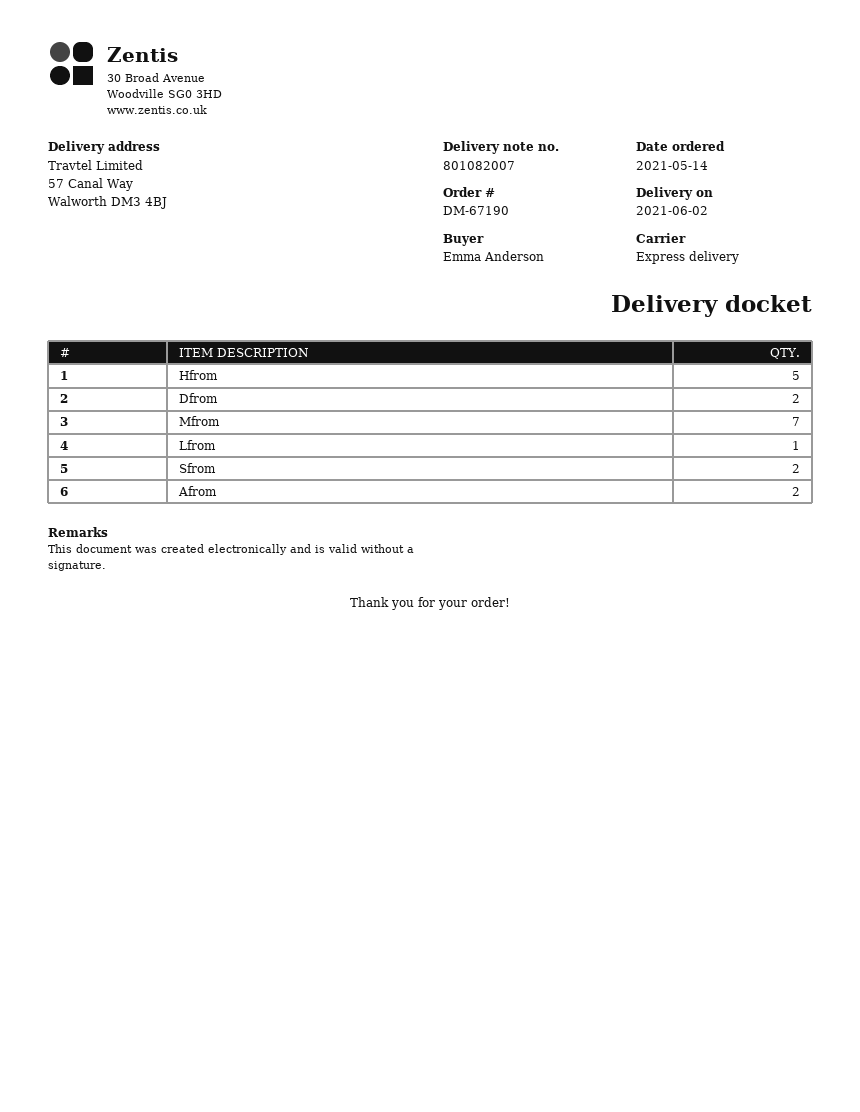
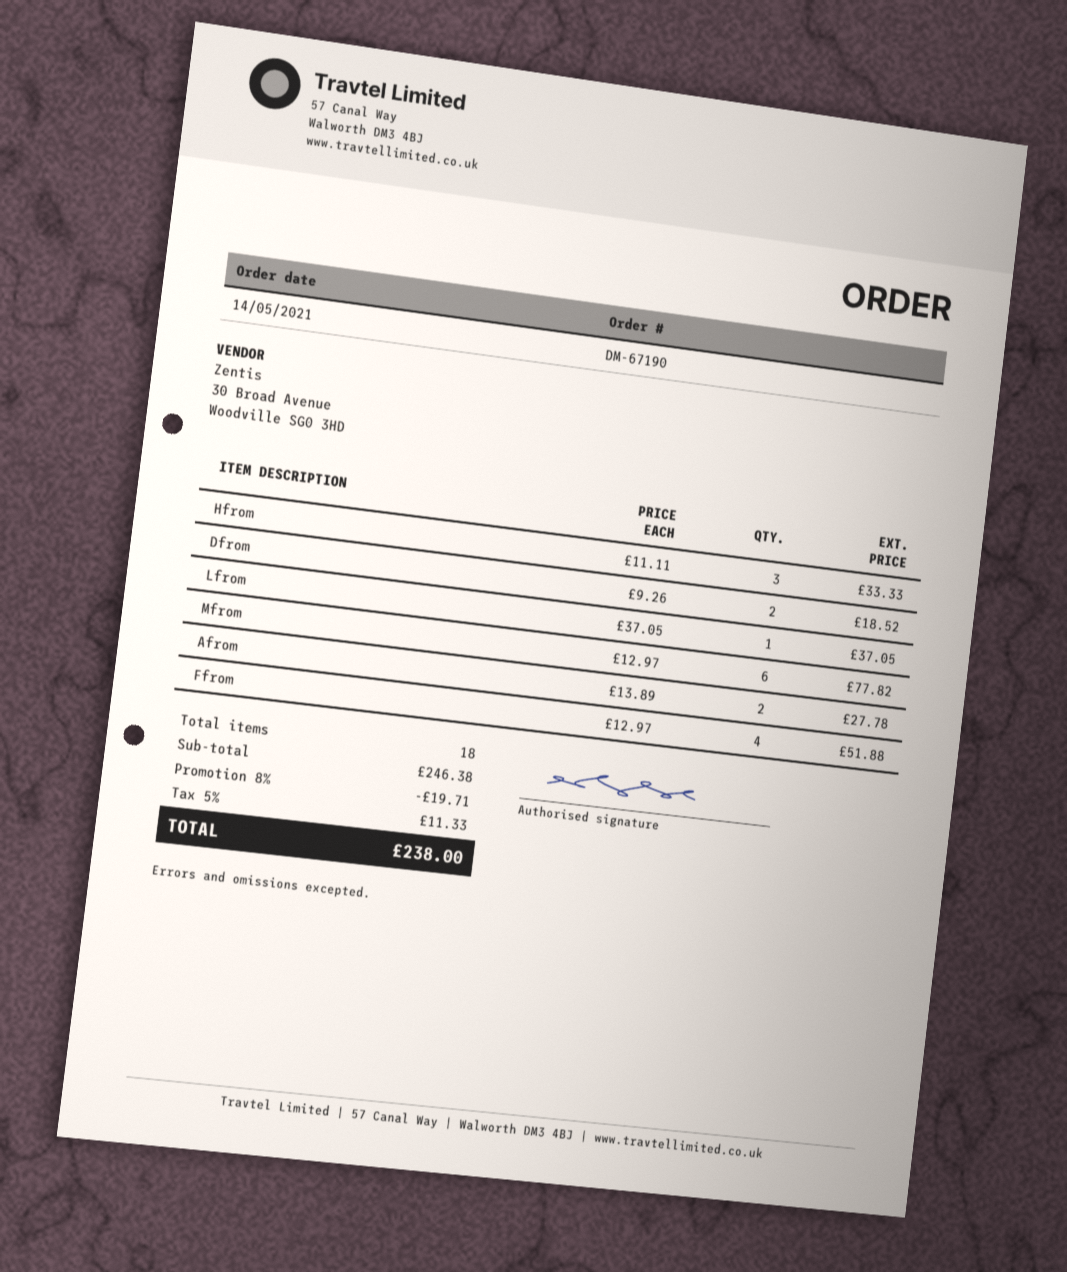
Hfrom: 5 -> 3
Mfrom: 7 -> 6
Sfrom: 2 -> none
Ffrom: none -> 4

